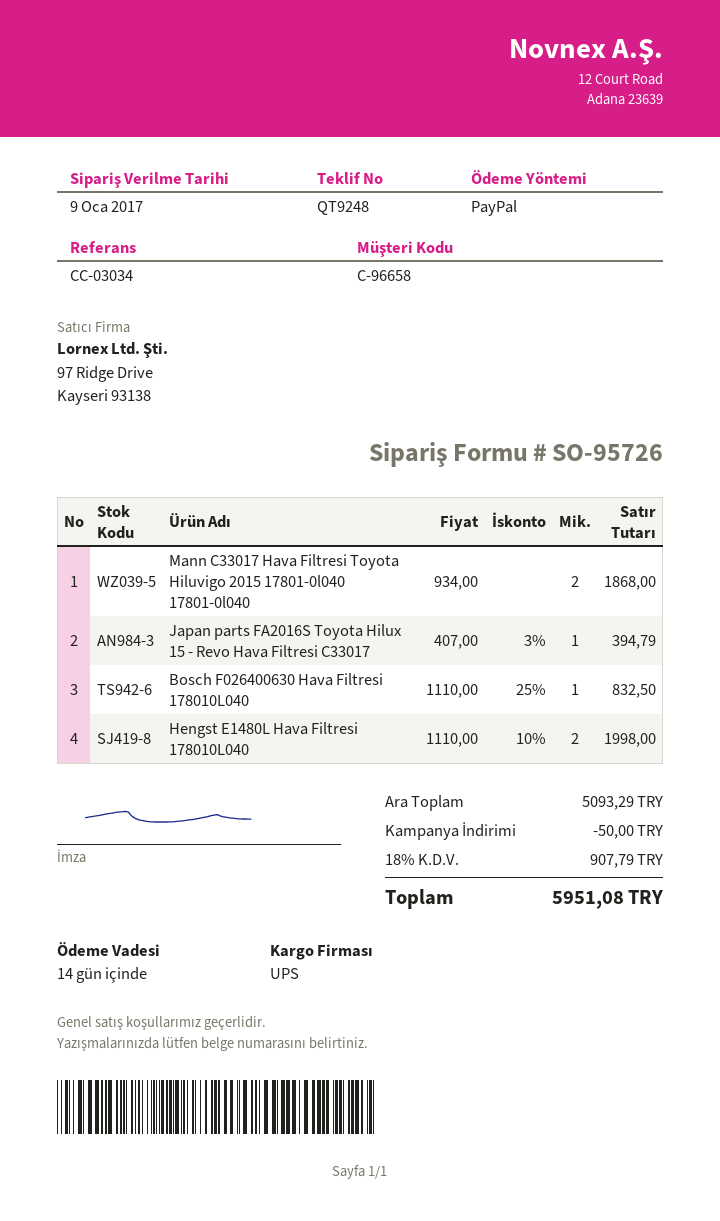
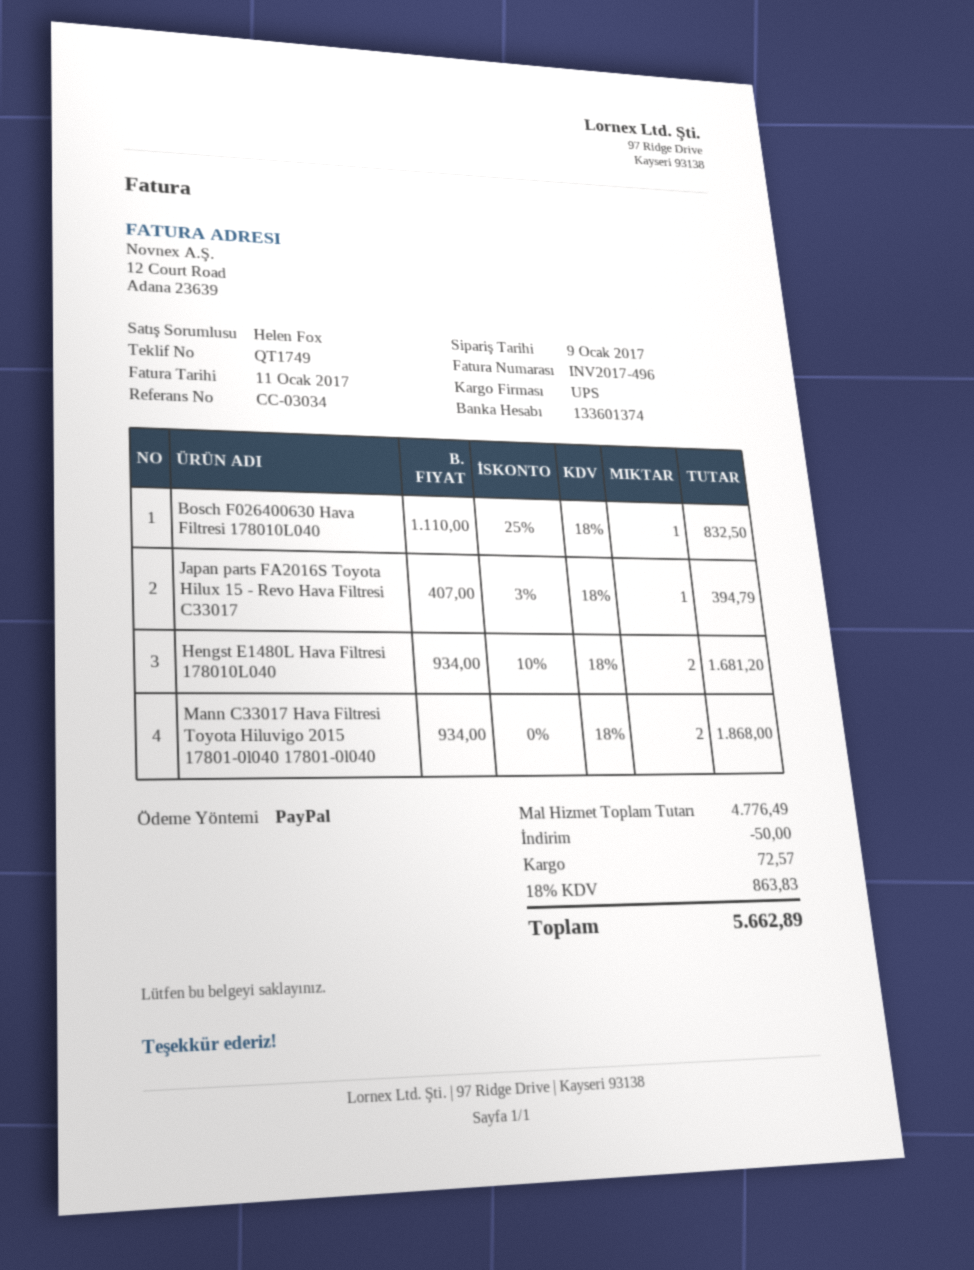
quote number: QT9248 -> QT1749
Hengst E1480L Hava Filtresi 178010L040: 2 x 1110.00 - 10% = 1998.00 -> 2 x 934.00 - 10% = 1681.20
subtotal: 5093.29 -> 4776.49
shipping: none -> 72.57
tax: 18% = 907.79 -> 18% = 863.83
total: 5951.08 -> 5662.89

